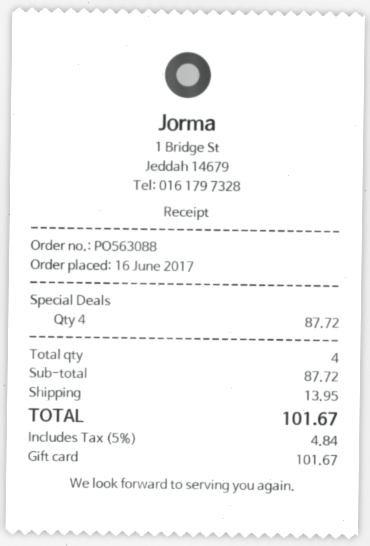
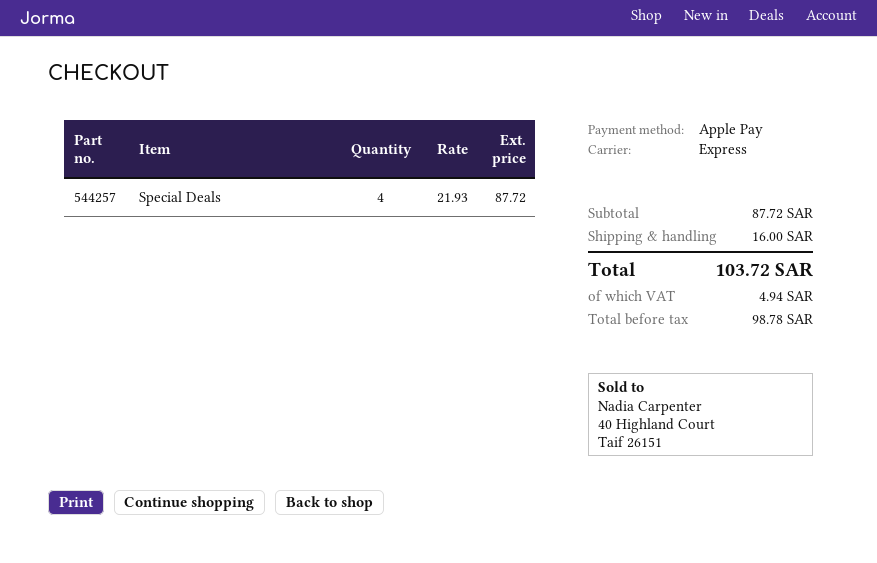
payment method: gift card -> Apple Pay
shipping: 13.95 -> 16.00
tax: 4.84 -> 4.94
total: 101.67 -> 103.72

